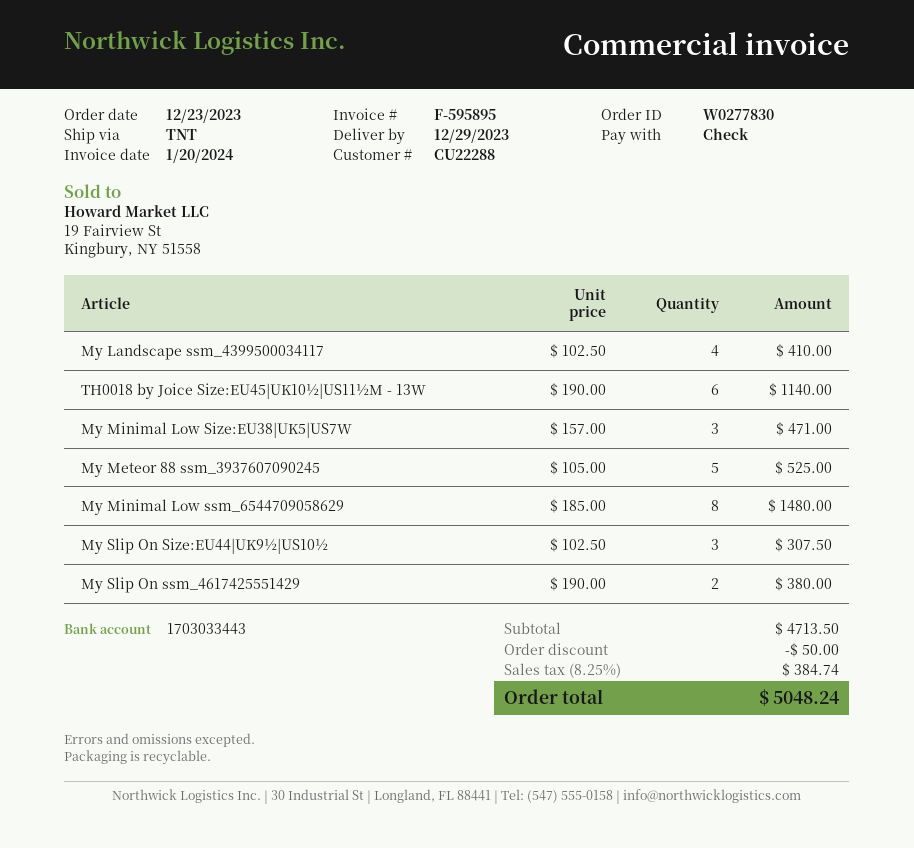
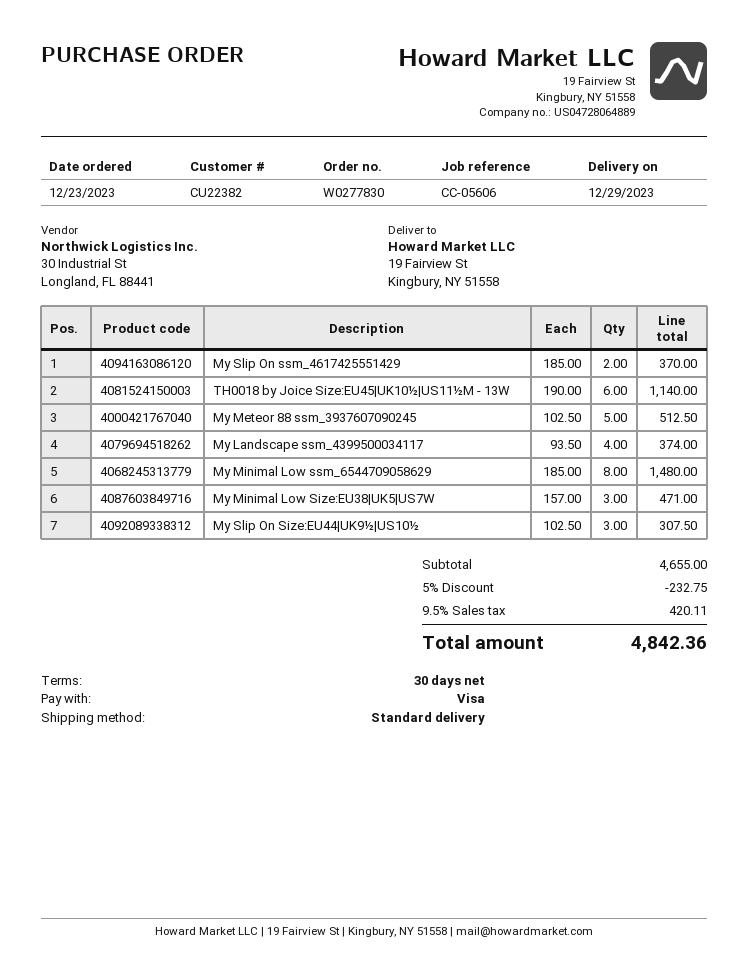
customer number: CU22288 -> CU22382
payment method: cheque -> Visa
shipping method: TNT -> standard
My Landscape ssm_4399500034117: 4 x 102.50 = 410.00 -> 4 x 93.50 = 374.00
My Meteor 88 ssm_3937607090245: 5 x 105.00 = 525.00 -> 5 x 102.50 = 512.50
My Slip On ssm_4617425551429: 2 x 190.00 = 380.00 -> 2 x 185.00 = 370.00
subtotal: 4713.50 -> 4655.00
discount: 50.00 -> 232.75
tax: 8.25% = 384.74 -> 9.5% = 420.11
total: 5048.24 -> 4842.36

